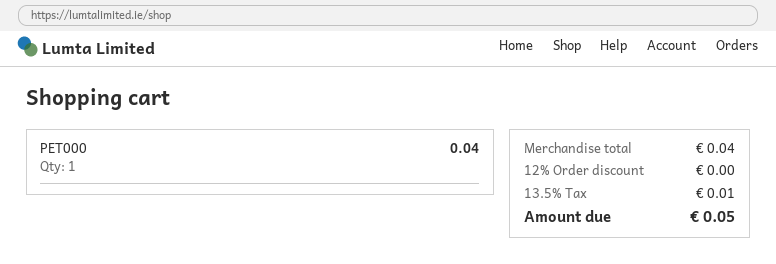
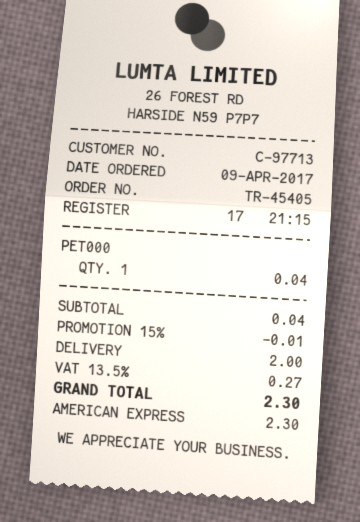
discount: 12% = 0.00 -> 15% = 0.01
shipping: none -> 2.00
tax: 13.5% = 0.01 -> 13.5% = 0.27
total: 0.05 -> 2.30

